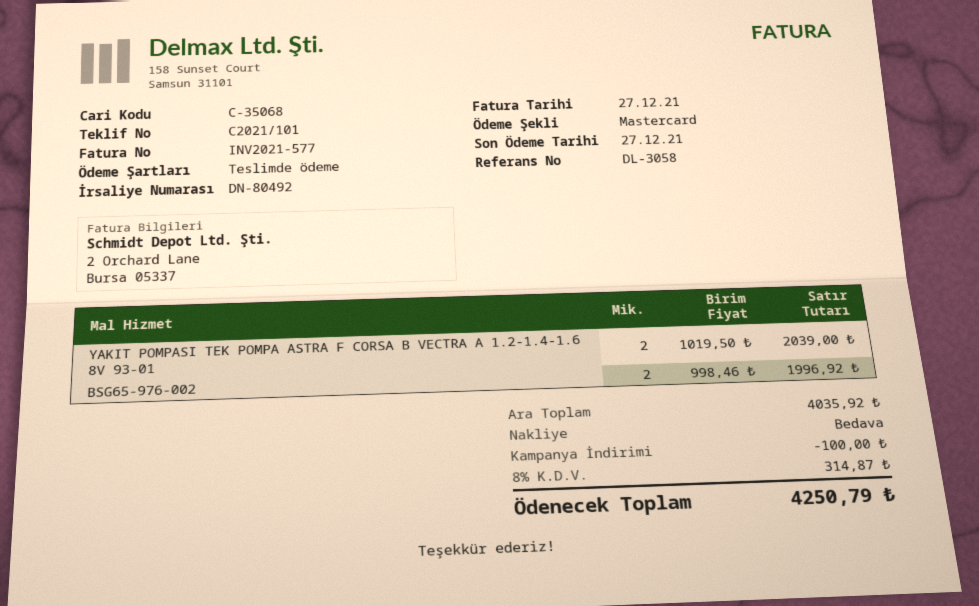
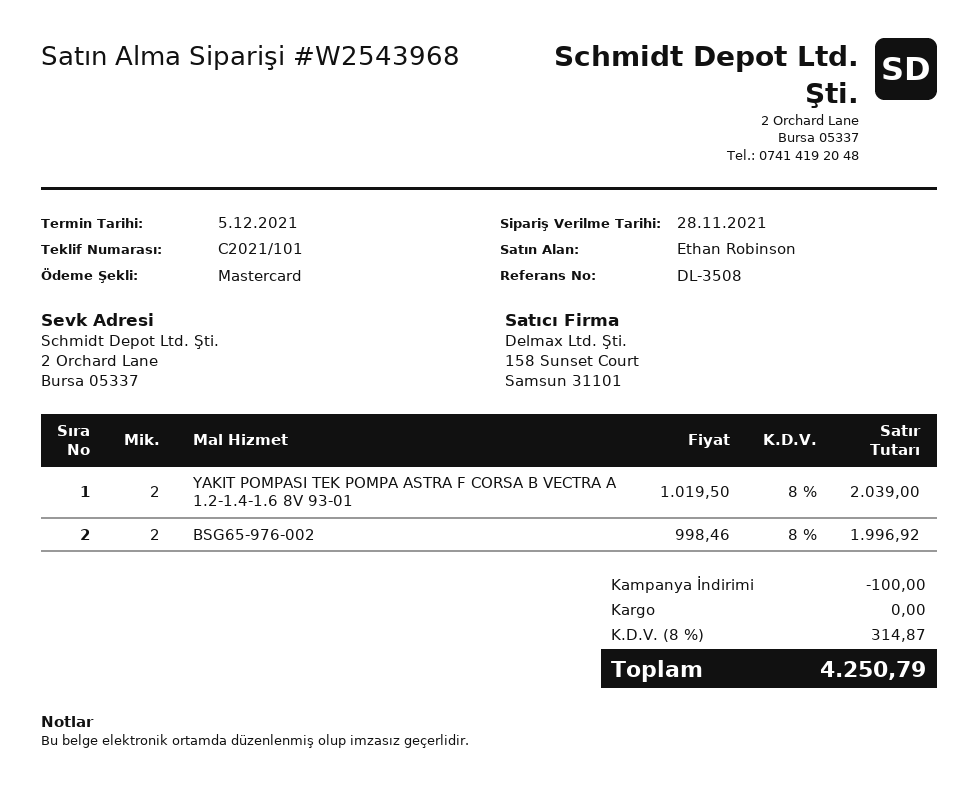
reference: DL-3058 -> DL-3508

